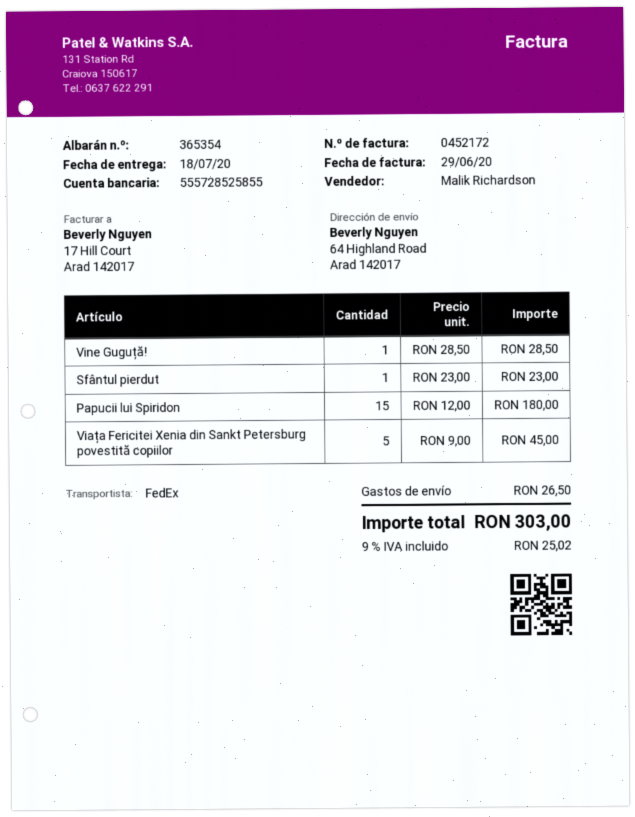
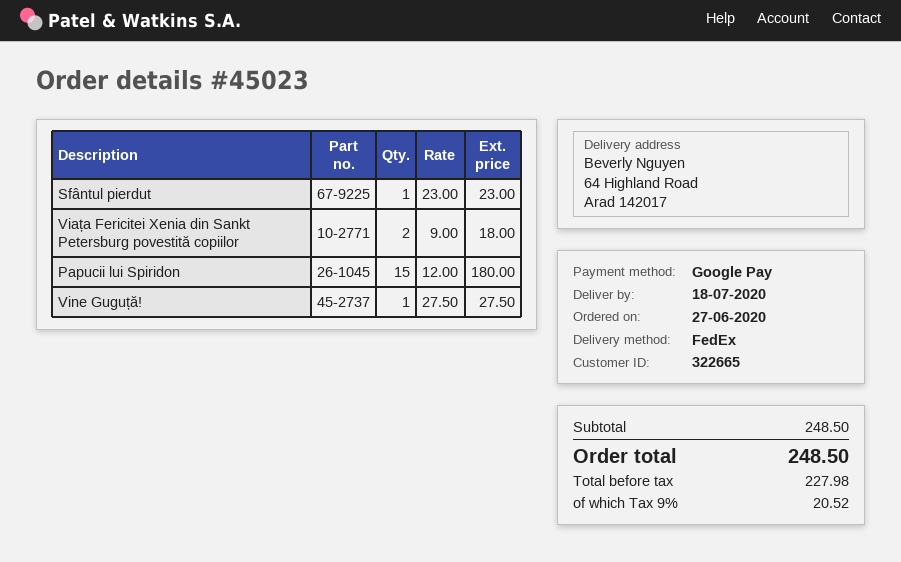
Vine Guguță!: 1 x 28.50 = 28.50 -> 1 x 27.50 = 27.50
Viața Fericitei Xenia din Sankt Petersburg povestită copiilor: 5 x 9.00 = 45.00 -> 2 x 9.00 = 18.00
shipping: 26.50 -> none
tax: 9% = 25.02 -> 9% = 20.52
total: 303.00 -> 248.50

